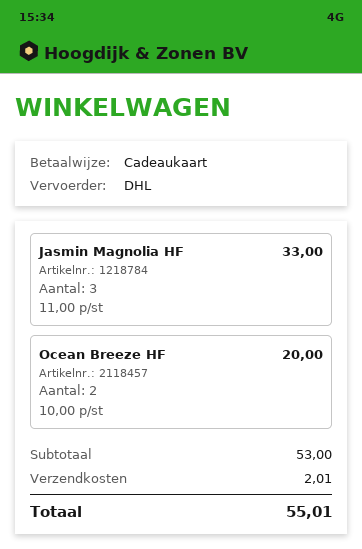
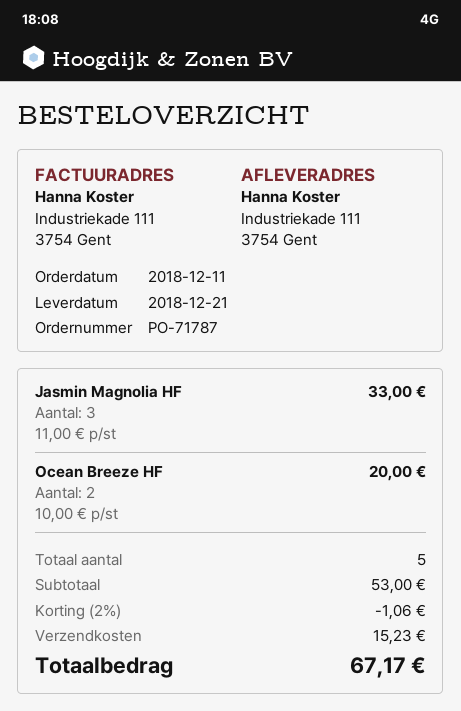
discount: none -> 2% = 1.06
shipping: 2.01 -> 15.23
total: 55.01 -> 67.17

